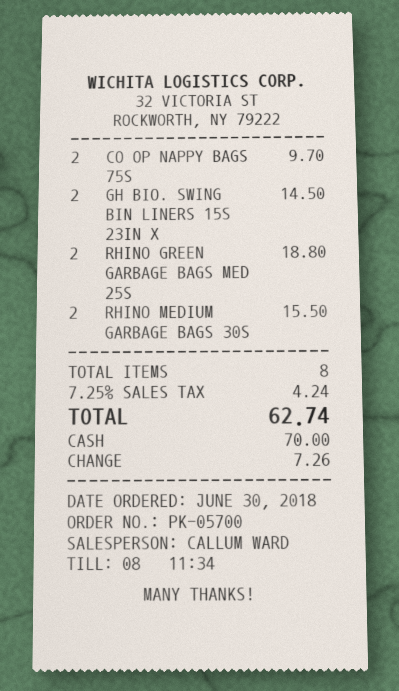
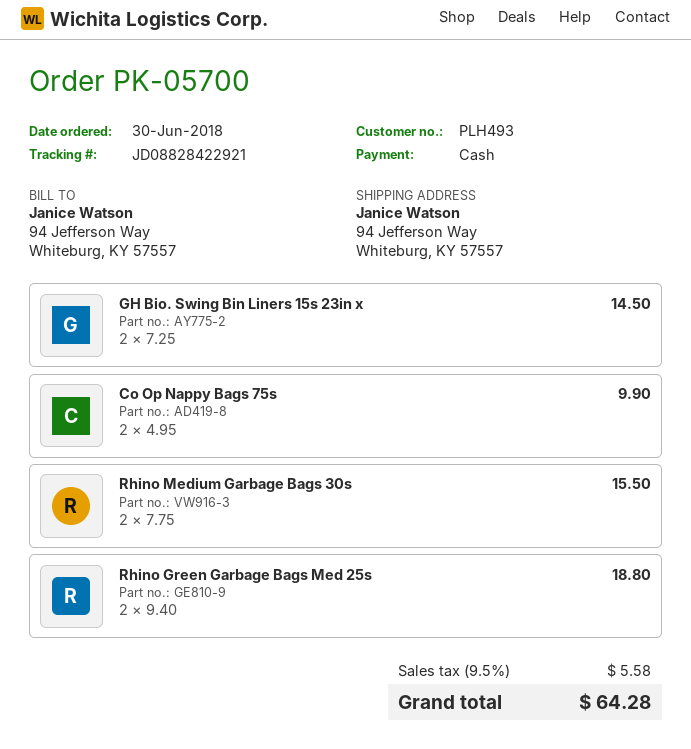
CO OP NAPPY BAGS 75S: 2 for 9.70 -> 2 for 9.90
tax: 7.25% = 4.24 -> 9.5% = 5.58
total: 62.74 -> 64.28

